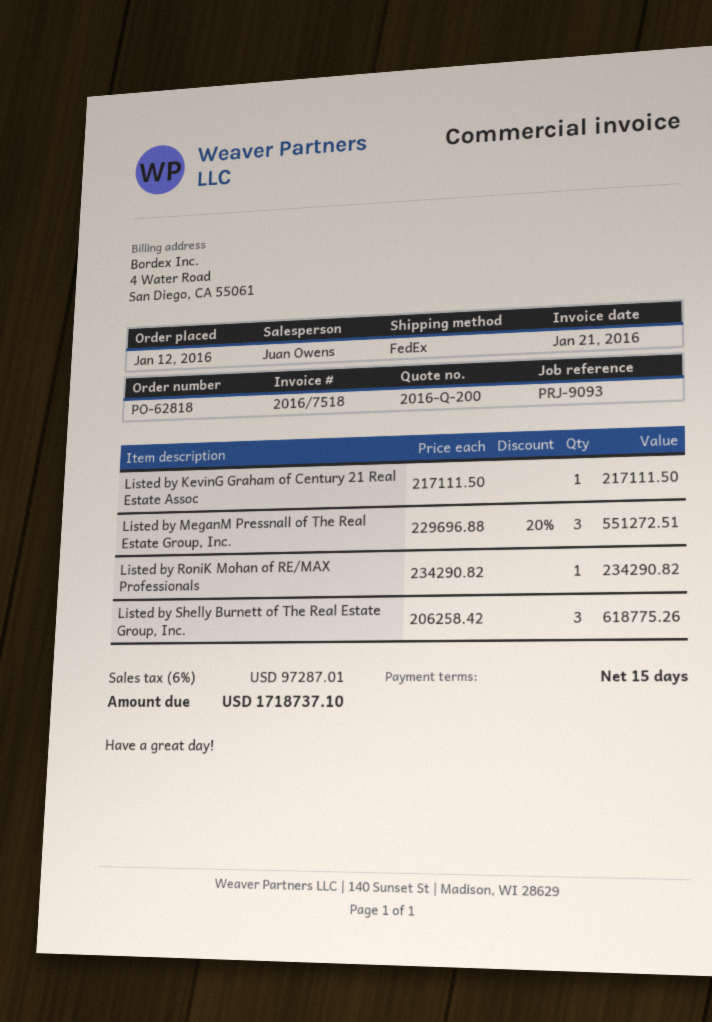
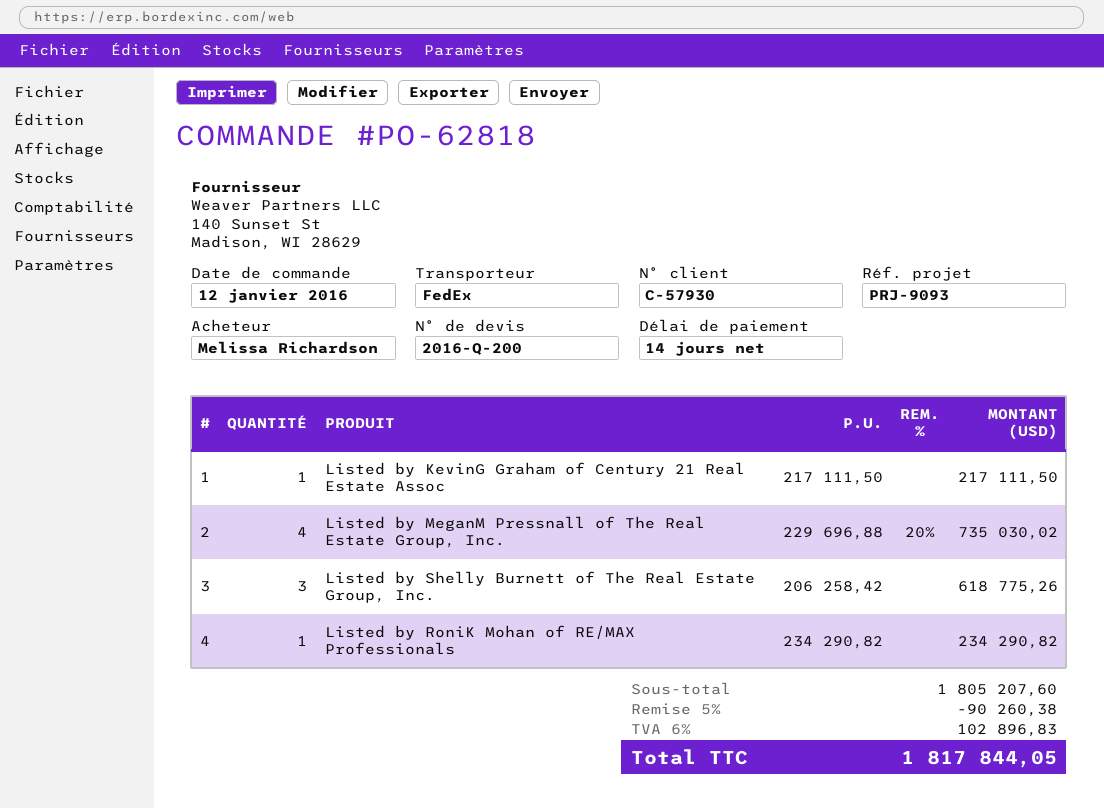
payment terms: 15 days -> 14 days
Listed by MeganM Pressnall of The Real Estate Group, Inc.: 3 x 229696.88 - 20% = 551272.51 -> 4 x 229696.88 - 20% = 735030.02
discount: none -> 5% = 90260.38
tax: 6% = 97287.01 -> 6% = 102896.83
total: 1718737.10 -> 1817844.05

